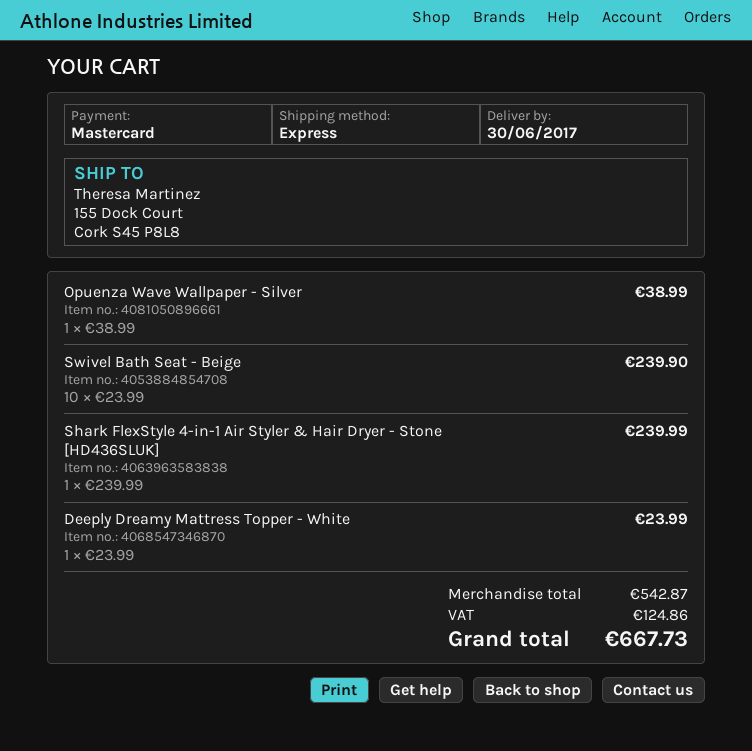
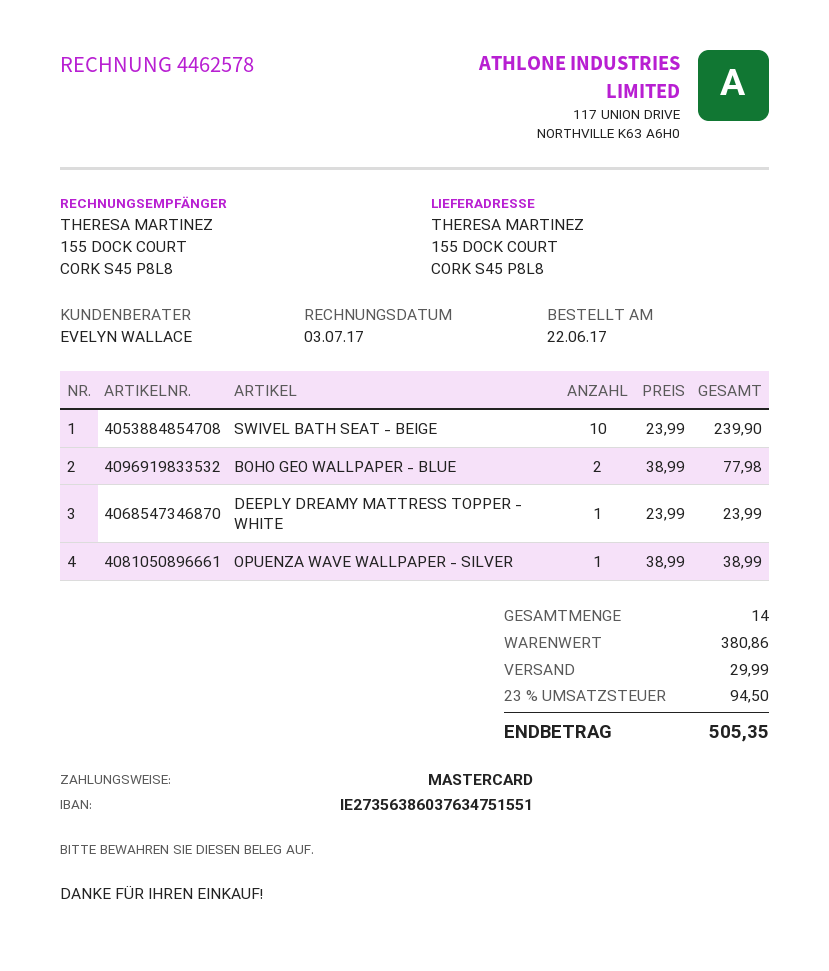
Shark FlexStyle 4-in-1 Air Styler & Hair Dryer - Stone [HD436SLUK]: 1 x 239.99 = 239.99 -> none
BOHO GEO WALLPAPER - BLUE: none -> 2 x 38.99 = 77.98
subtotal: 542.87 -> 380.86
shipping: none -> 29.99
tax: 124.86 -> 94.50
total: 667.73 -> 505.35

